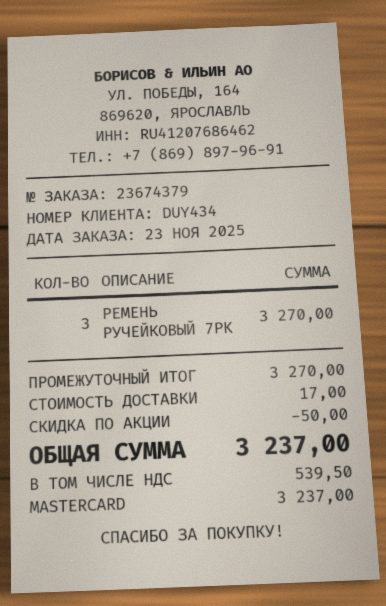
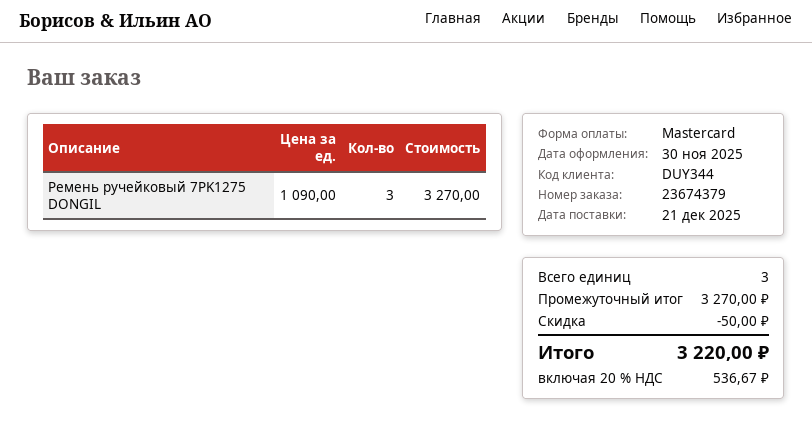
order date: 2025-11-23 -> 2025-11-30
customer number: DUY434 -> DUY344
shipping: 17.00 -> none
tax: 539.50 -> 536.67
total: 3237.00 -> 3220.00

